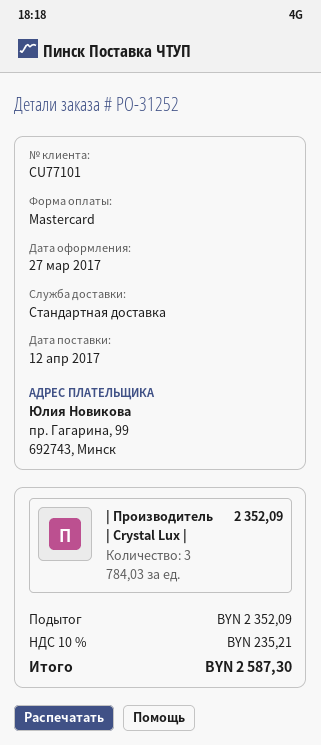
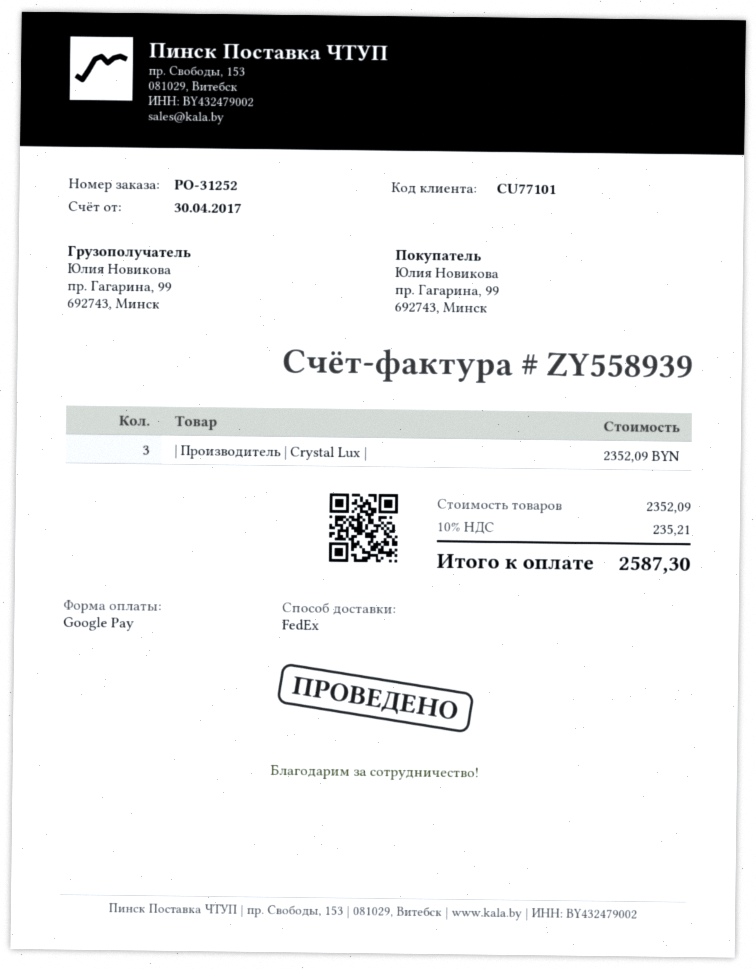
payment method: Mastercard -> Google Pay
shipping method: standard -> FedEx

